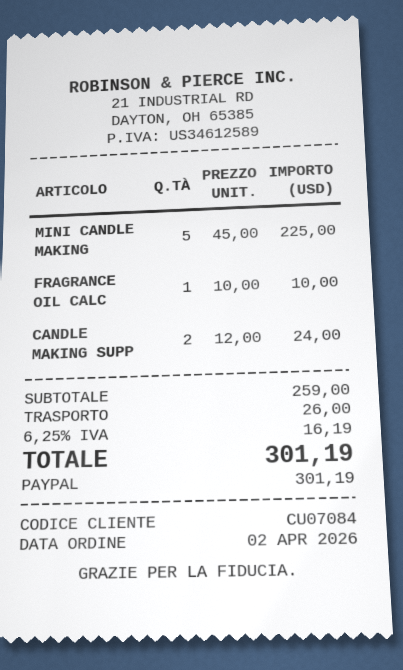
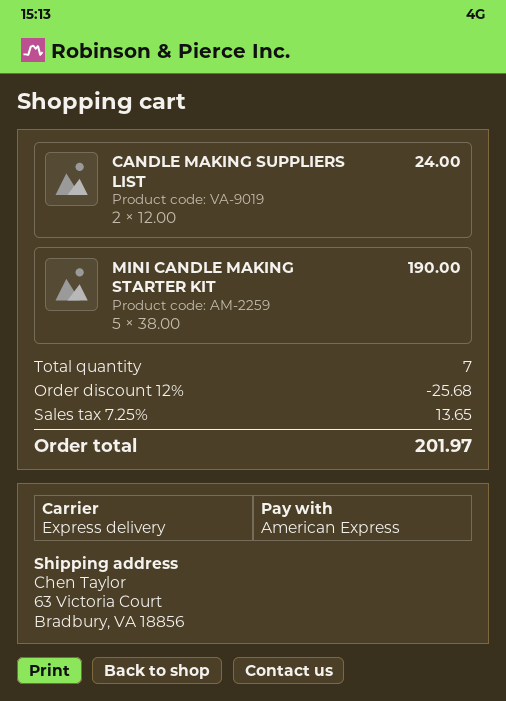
payment method: PayPal -> American Express
MINI CANDLE MAKING: 5 x 45.00 = 225.00 -> 5 x 38.00 = 190.00
FRAGRANCE OIL CALC: 1 x 10.00 = 10.00 -> none
discount: none -> 12% = 25.68
shipping: 26.00 -> none
tax: 6.25% = 16.19 -> 7.25% = 13.65
total: 301.19 -> 201.97

